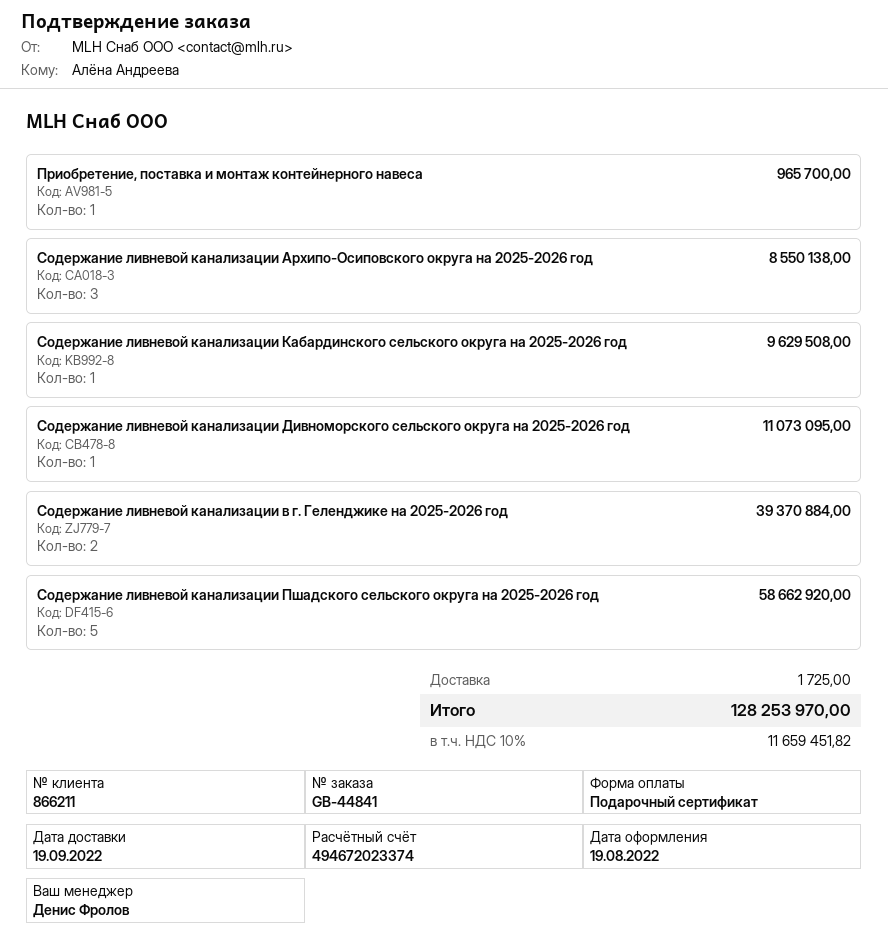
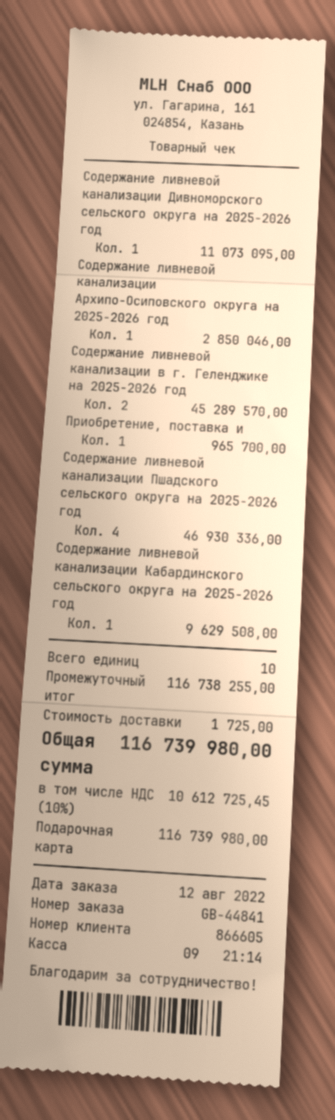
order date: 2022-08-19 -> 2022-08-12
customer number: 866211 -> 866605
Содержание ливневой канализации Архипо-Осиповского округа на 2025-2026 год: 3 for 8550138.00 -> 1 for 2850046.00
Содержание ливневой канализации в г. Геленджике на 2025-2026 год: 2 for 39370884.00 -> 2 for 45289570.00
Содержание ливневой канализации Пшадского сельского округа на 2025-2026 год: 5 for 58662920.00 -> 4 for 46930336.00
tax: 10% = 11659451.82 -> 10% = 10612725.45
total: 128253970.00 -> 116739980.00

